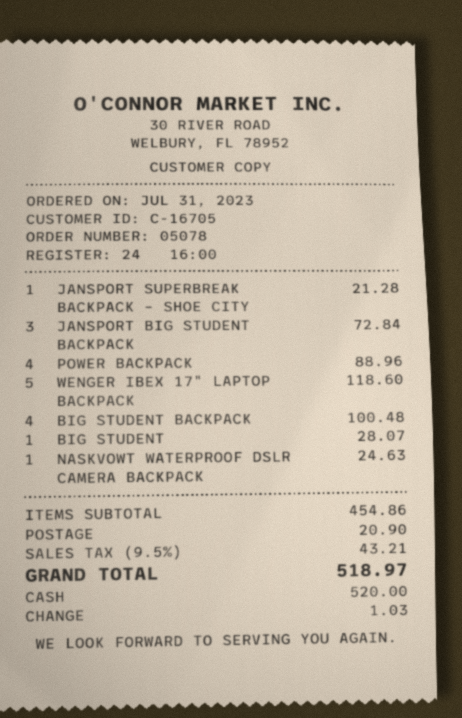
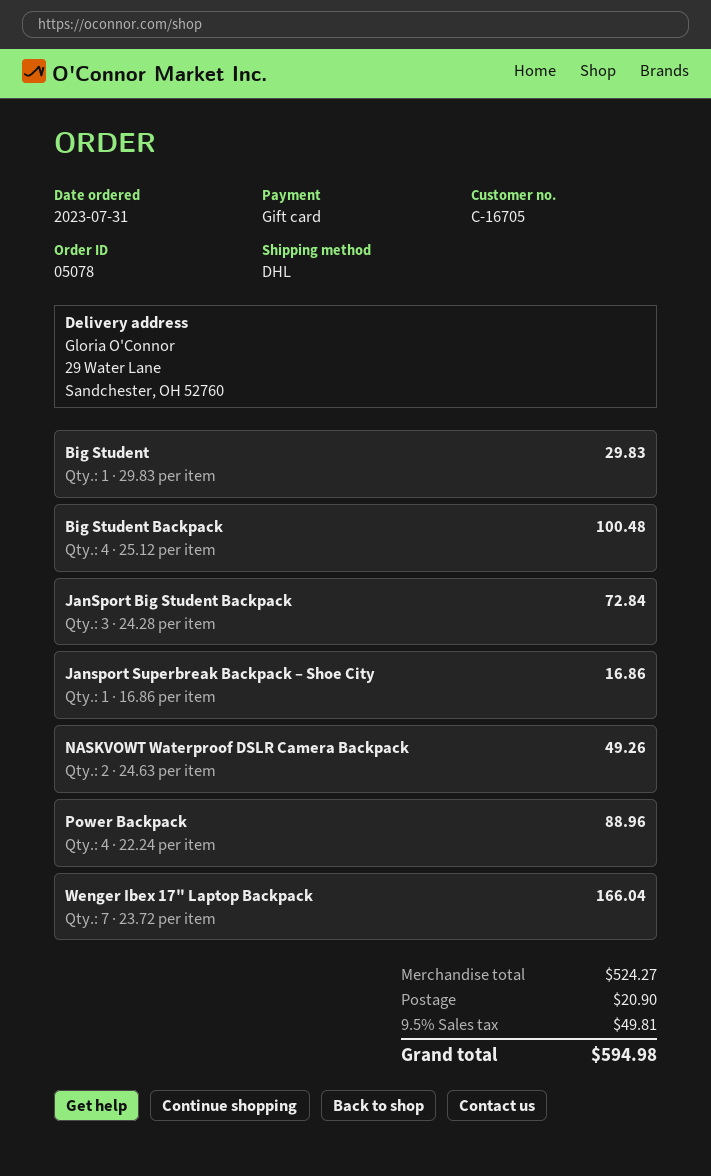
payment method: cash -> gift card
JANSPORT SUPERBREAK BACKPACK – SHOE CITY: 1 for 21.28 -> 1 for 16.86
WENGER IBEX 17" LAPTOP BACKPACK: 5 for 118.60 -> 7 for 166.04
BIG STUDENT: 1 for 28.07 -> 1 for 29.83
NASKVOWT WATERPROOF DSLR CAMERA BACKPACK: 1 for 24.63 -> 2 for 49.26
subtotal: 454.86 -> 524.27
tax: 9.5% = 43.21 -> 9.5% = 49.81
total: 518.97 -> 594.98

